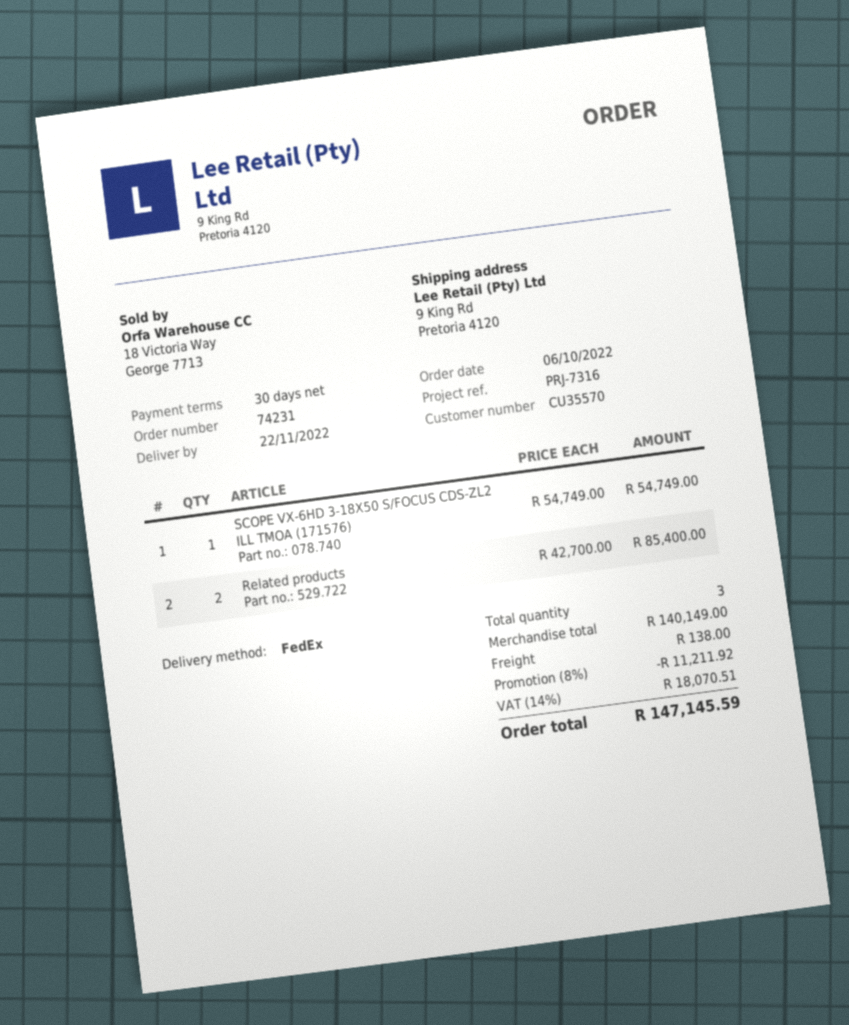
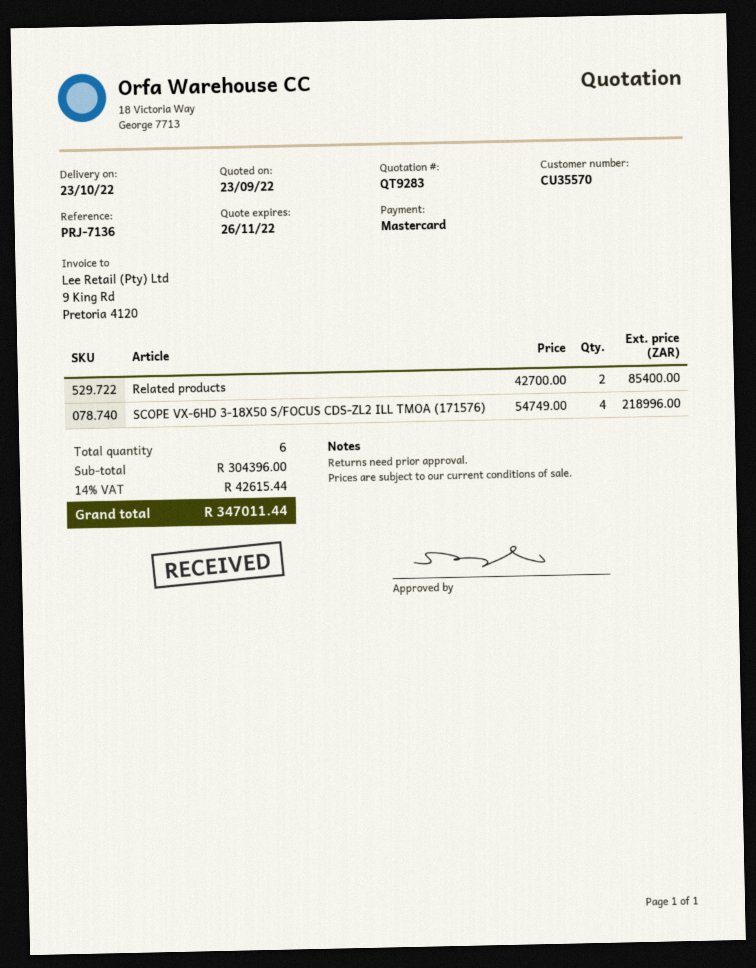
delivery date: 2022-11-22 -> 2022-10-23
reference: PRJ-7316 -> PRJ-7136
SCOPE VX-6HD 3-18X50 S/FOCUS CDS-ZL2 ILL TMOA (171576): 1 x 54749.00 = 54749.00 -> 4 x 54749.00 = 218996.00
total quantity: 3 -> 6
subtotal: 140149.00 -> 304396.00
discount: 8% = 11211.92 -> none
shipping: 138.00 -> none
tax: 14% = 18070.51 -> 14% = 42615.44
total: 147145.59 -> 347011.44

